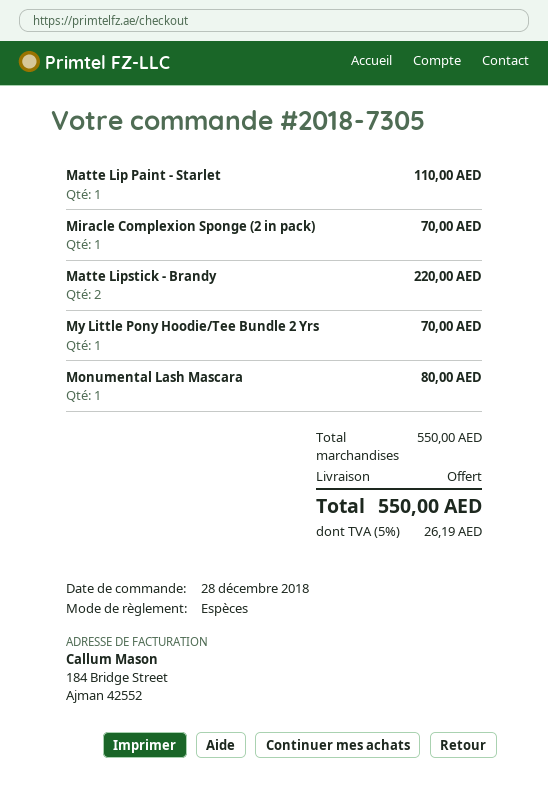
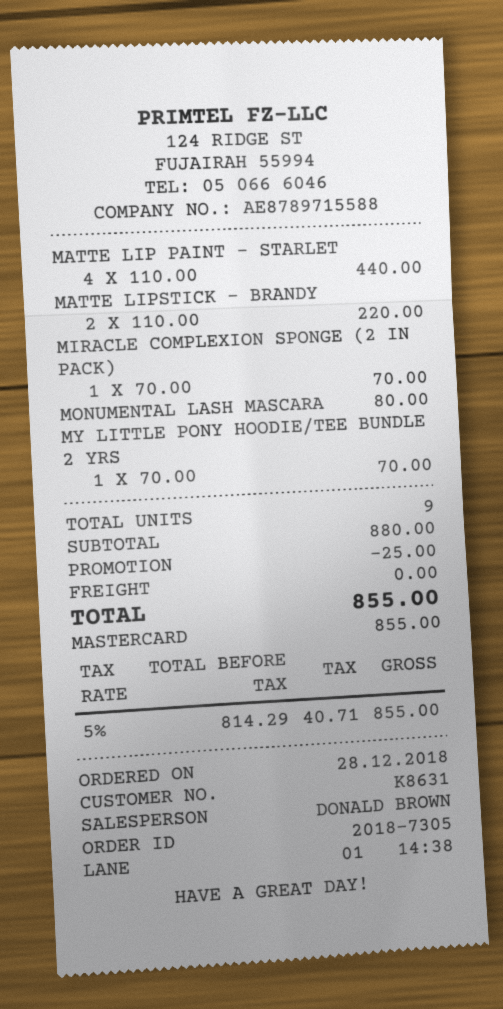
payment method: cash -> Mastercard
Matte Lip Paint - Starlet: 1 for 110.00 -> 4 for 440.00
subtotal: 550.00 -> 880.00
discount: none -> 25.00
tax: 5% = 26.19 -> 5% = 40.71
total: 550.00 -> 855.00

